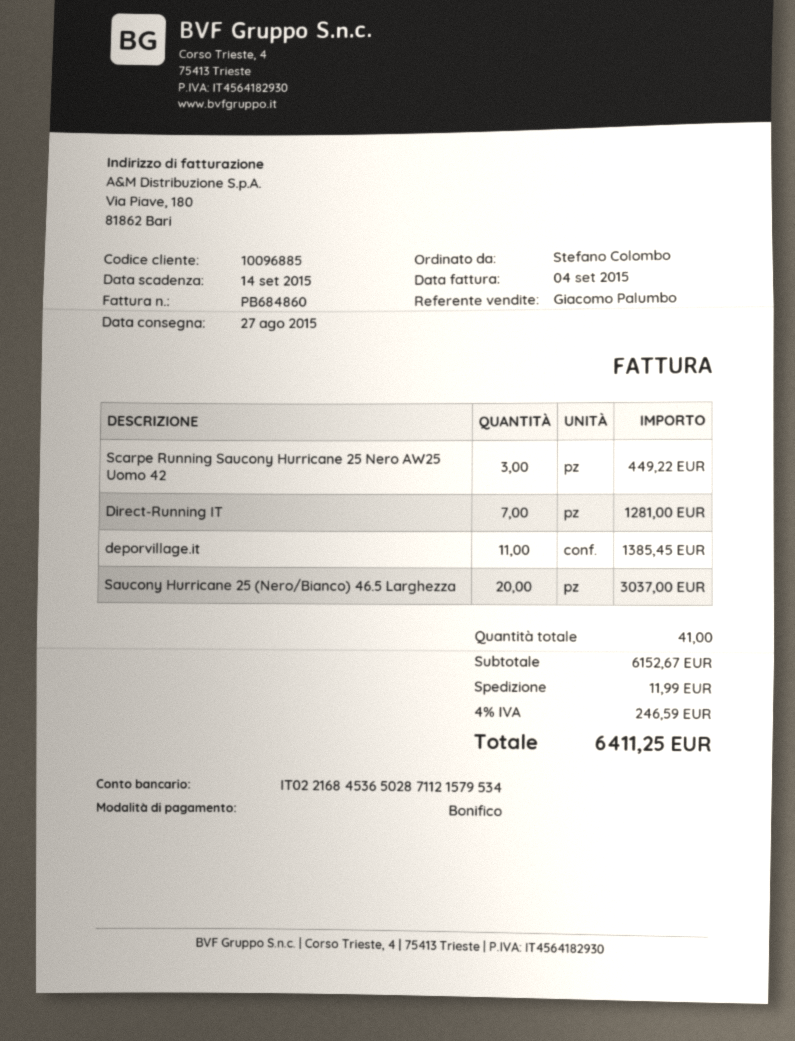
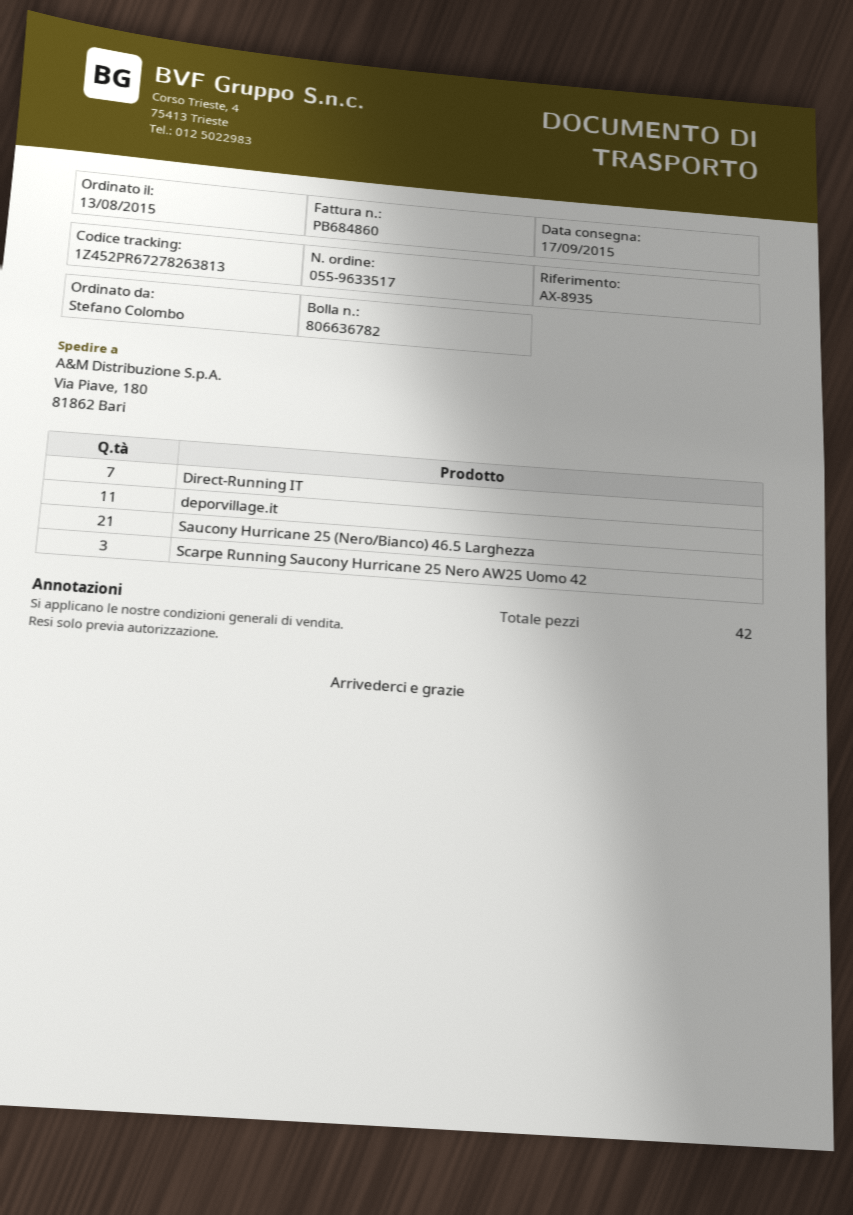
delivery date: 2015-08-27 -> 2015-09-17
Saucony Hurricane 25 (Nero/Bianco) 46.5 Larghezza: 20 -> 21
total quantity: 41 -> 42

